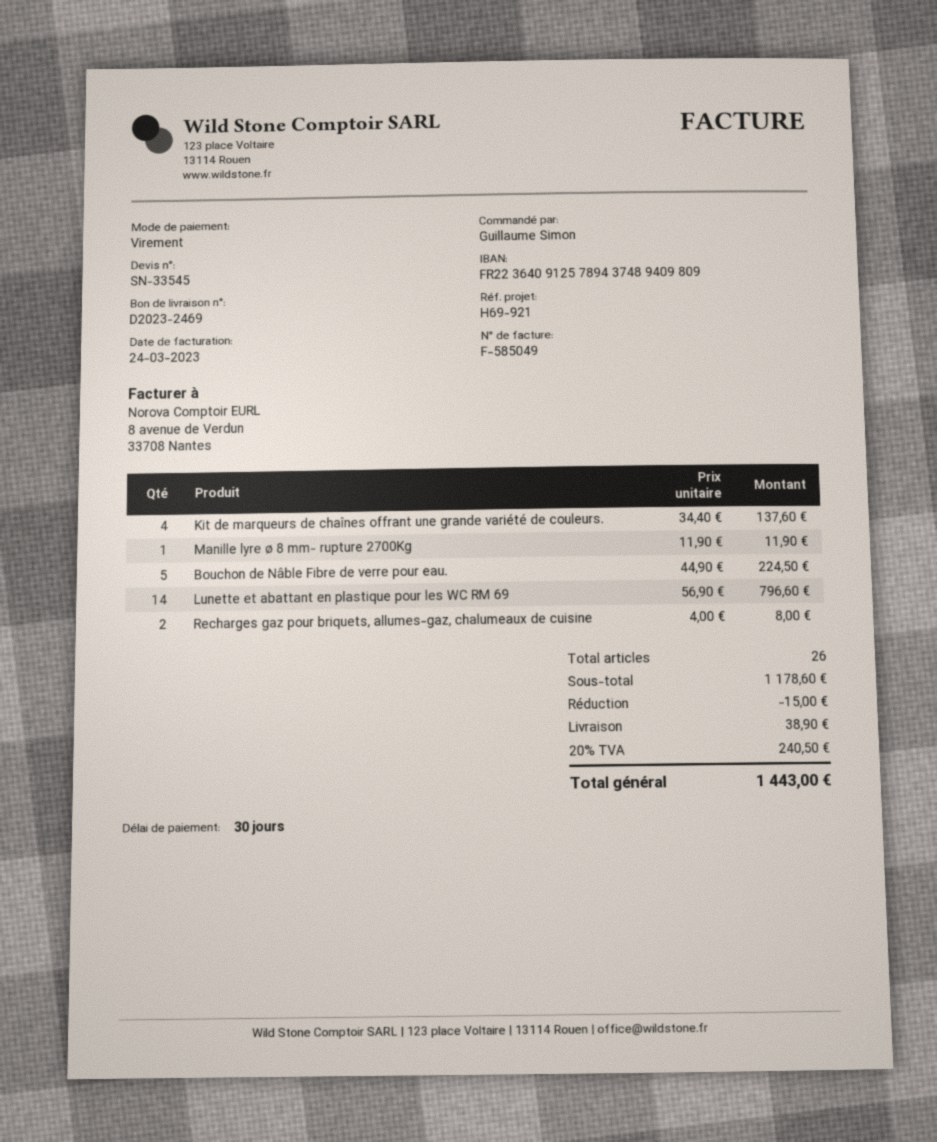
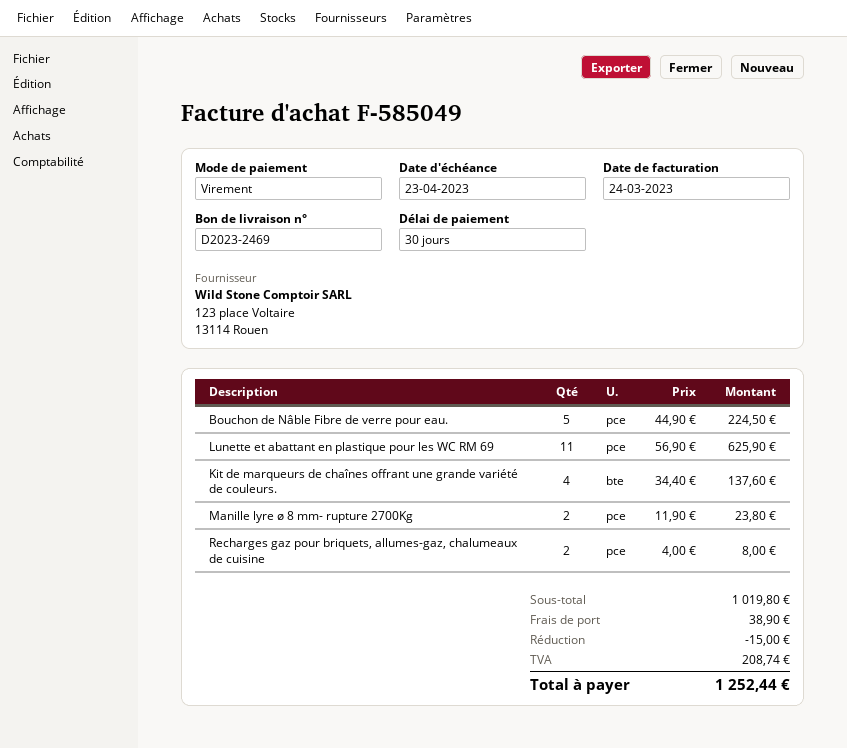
Manille lyre ø 8 mm- rupture 2700Kg: 1 x 11.90 = 11.90 -> 2 x 11.90 = 23.80
Lunette et abattant en plastique pour les WC RM 69: 14 x 56.90 = 796.60 -> 11 x 56.90 = 625.90
subtotal: 1178.60 -> 1019.80
tax: 240.50 -> 208.74
total: 1443.00 -> 1252.44

